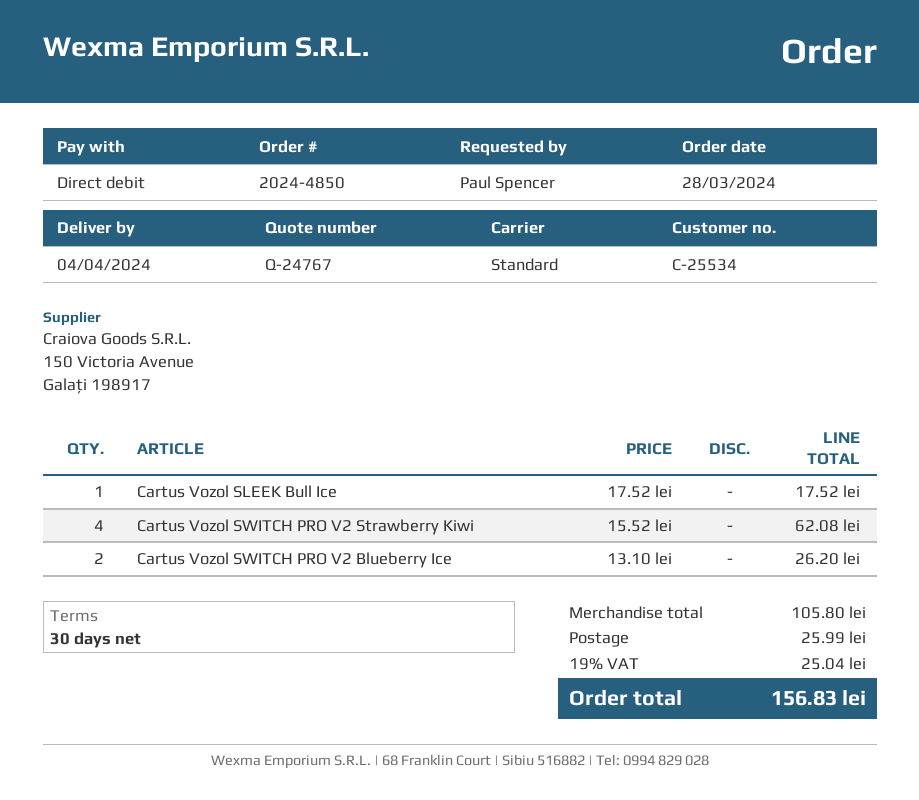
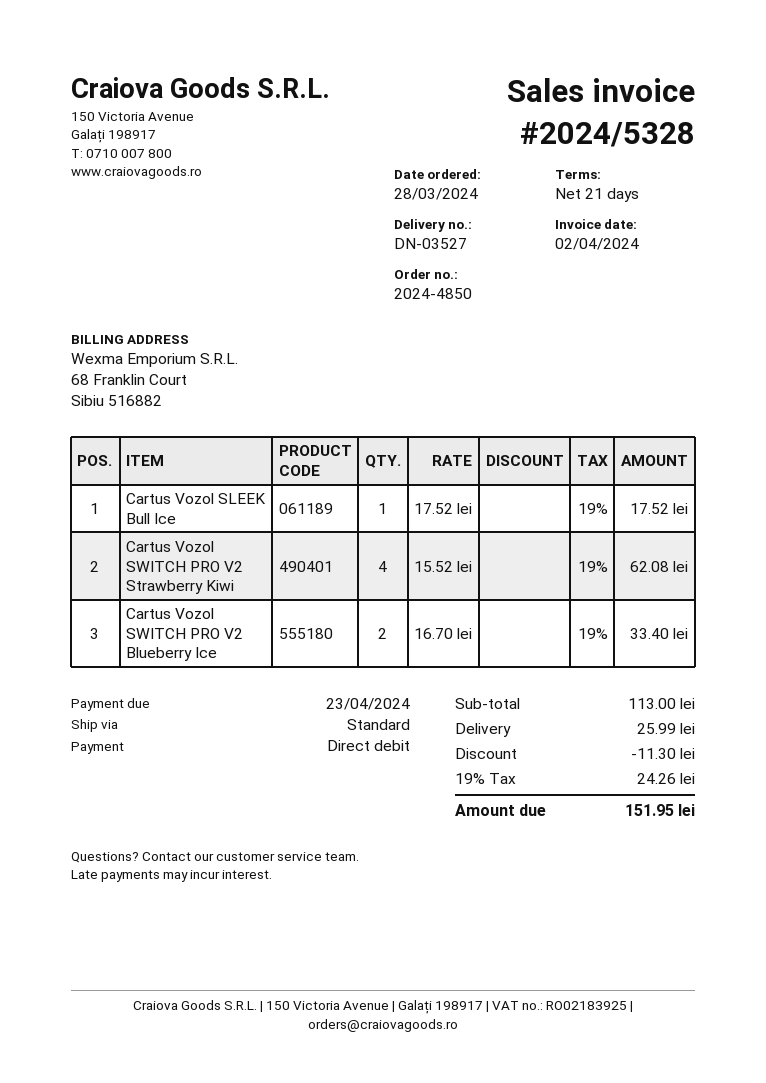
payment terms: 30 days -> 21 days
Cartus Vozol SWITCH PRO V2 Blueberry Ice: 2 x 13.10 = 26.20 -> 2 x 16.70 = 33.40
subtotal: 105.80 -> 113.00
discount: none -> 11.30
tax: 19% = 25.04 -> 19% = 24.26
total: 156.83 -> 151.95

